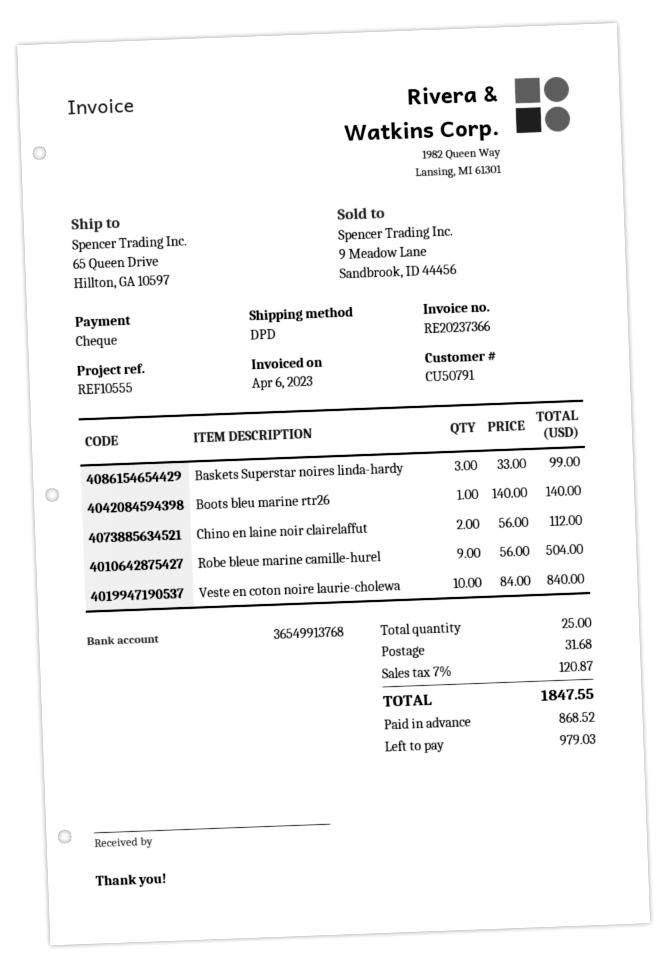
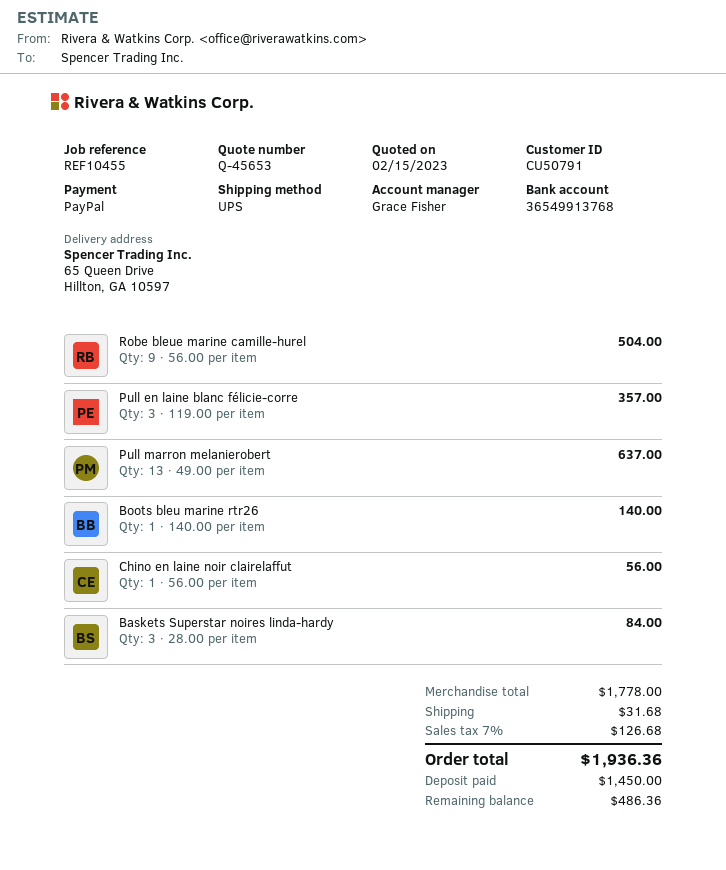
reference: REF10555 -> REF10455
payment method: cheque -> PayPal
shipping method: DPD -> UPS
Baskets Superstar noires linda-hardy: 3 x 33.00 = 99.00 -> 3 x 28.00 = 84.00
Chino en laine noir clairelaffut: 2 x 56.00 = 112.00 -> 1 x 56.00 = 56.00
Veste en coton noire laurie-cholewa: 10 x 84.00 = 840.00 -> none
Pull en laine blanc félicie-corre: none -> 3 x 119.00 = 357.00
Pull marron melanierobert: none -> 13 x 49.00 = 637.00
tax: 7% = 120.87 -> 7% = 126.68
total: 1847.55 -> 1936.36
deposit: 868.52 -> 1450.00
balance: 979.03 -> 486.36

